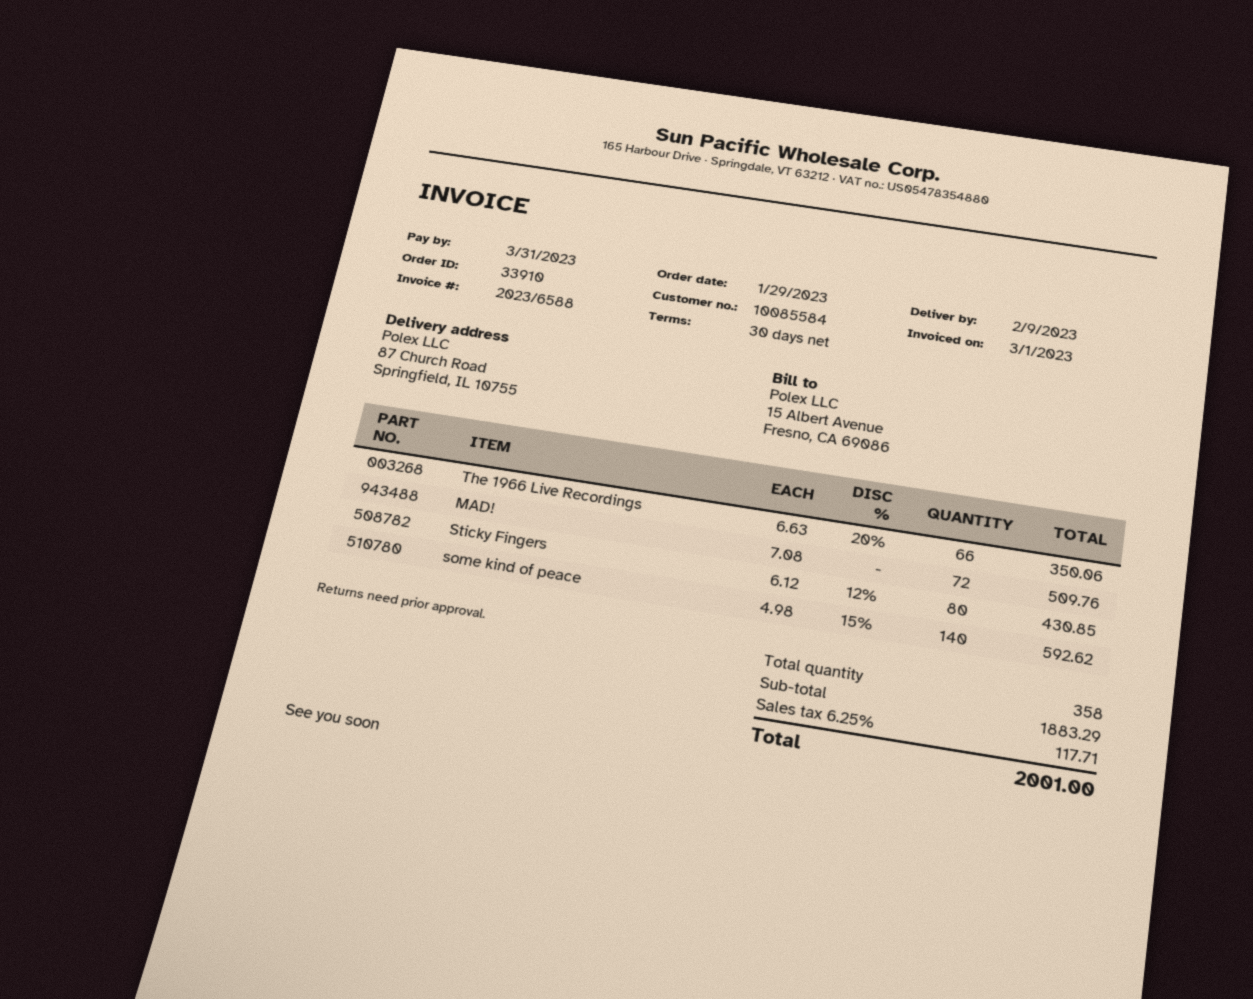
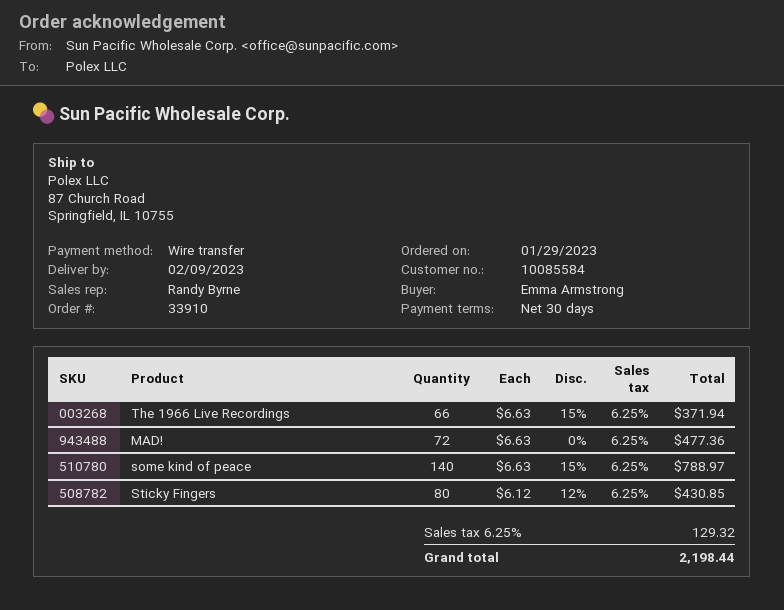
The 1966 Live Recordings: 66 x 6.63 - 20% = 350.06 -> 66 x 6.63 - 15% = 371.94
MAD!: 72 x 7.08 = 509.76 -> 72 x 6.63 = 477.36
some kind of peace: 140 x 4.98 - 15% = 592.62 -> 140 x 6.63 - 15% = 788.97
tax: 6.25% = 117.71 -> 6.25% = 129.32
total: 2001.00 -> 2198.44

